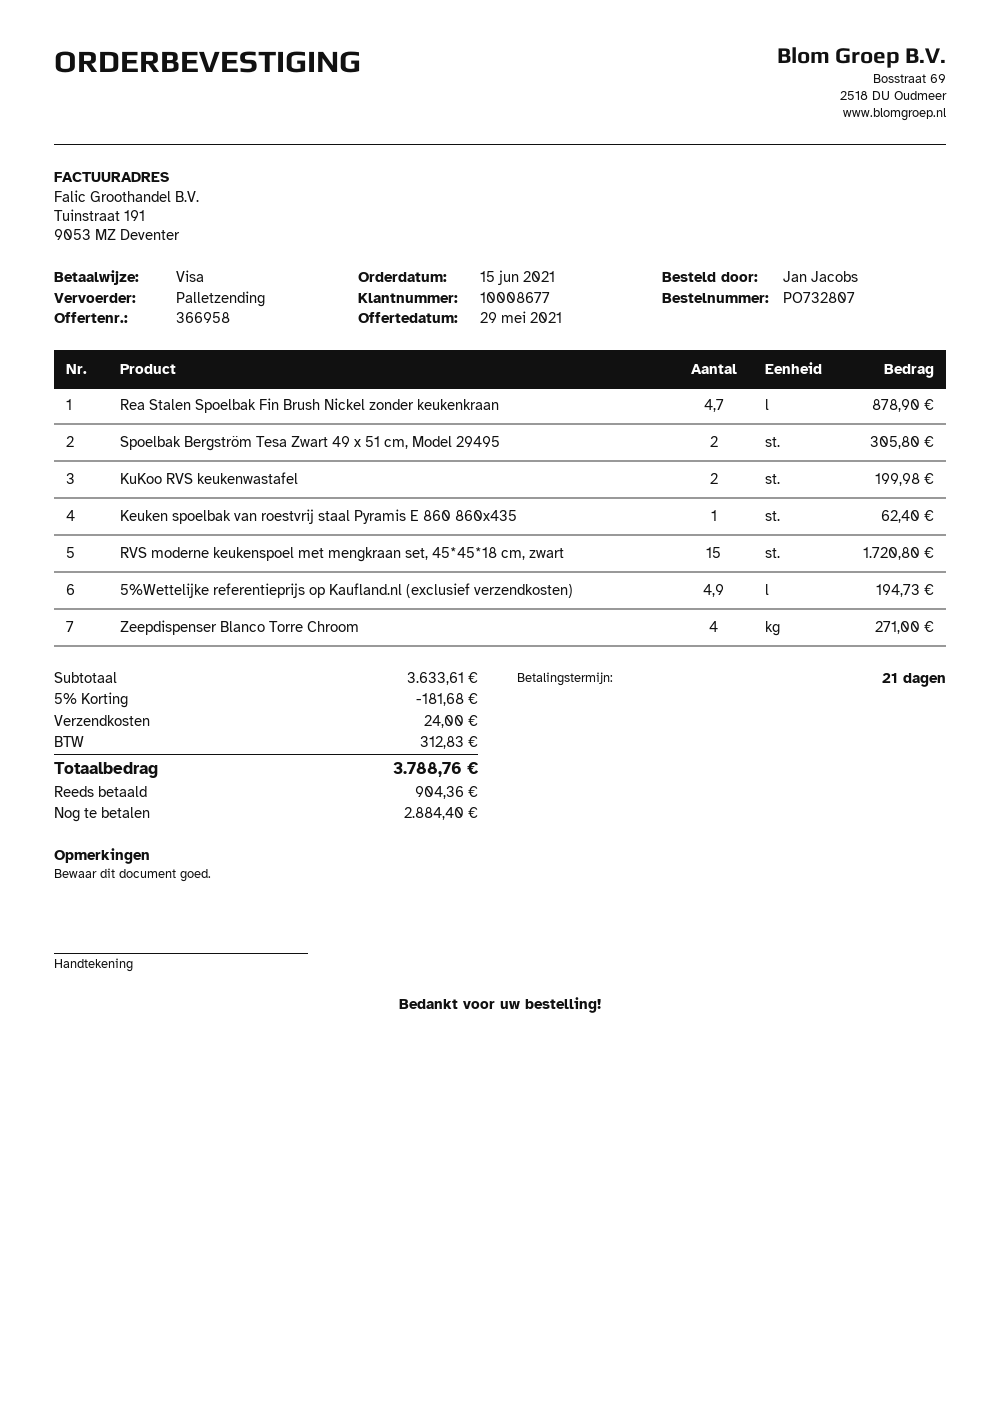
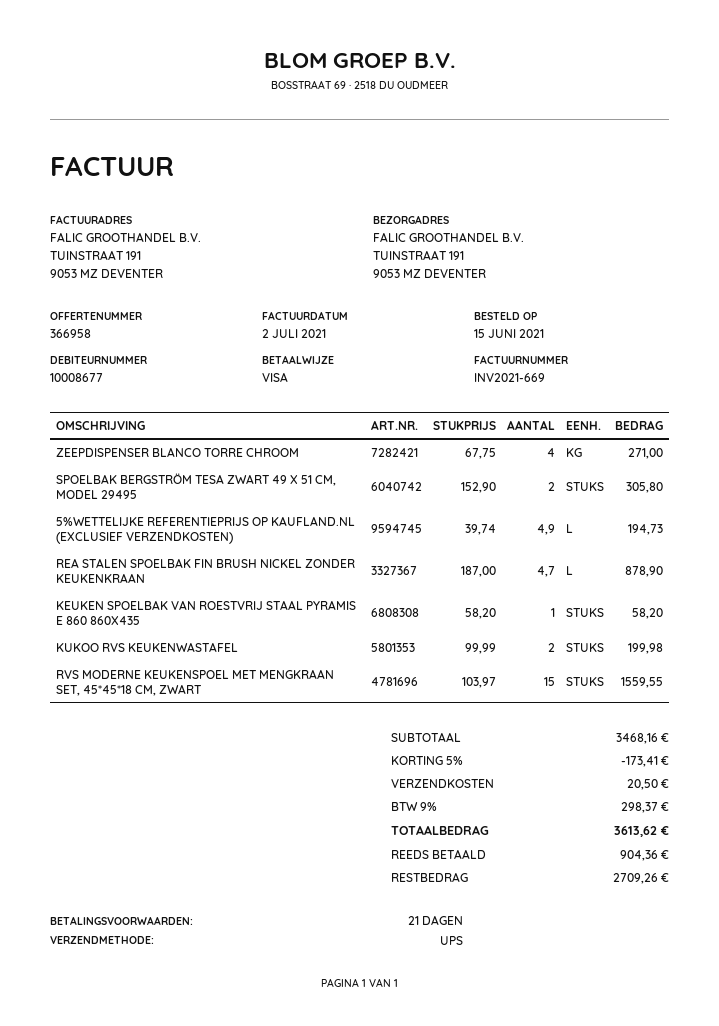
shipping method: pallet freight -> UPS
Keuken spoelbak van roestvrij staal Pyramis E 860 860x435: 1 for 62.40 -> 1 for 58.20
RVS moderne keukenspoel met mengkraan set, 45*45*18 cm, zwart: 15 for 1720.80 -> 15 for 1559.55
subtotal: 3633.61 -> 3468.16
discount: 5% = 181.68 -> 5% = 173.41
shipping: 24.00 -> 20.50
tax: 312.83 -> 298.37
total: 3788.76 -> 3613.62
balance: 2884.40 -> 2709.26

